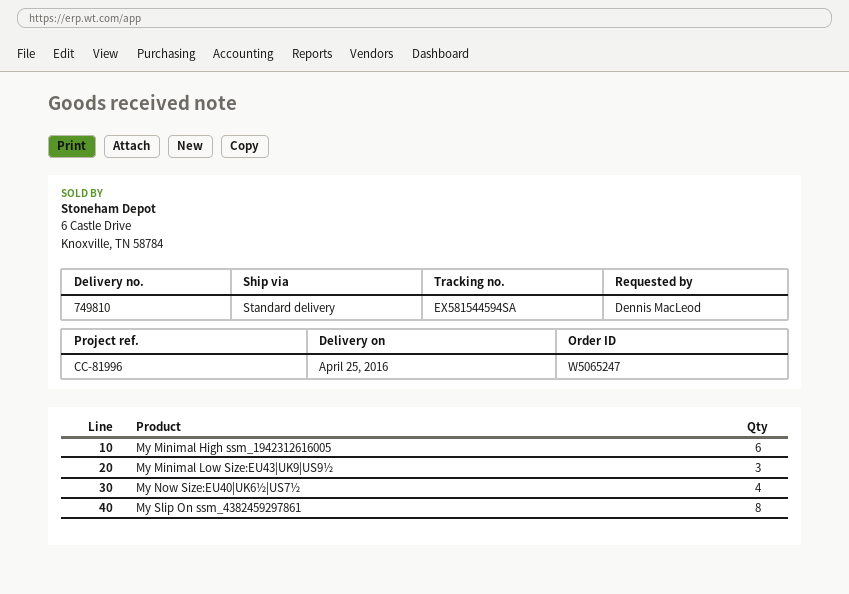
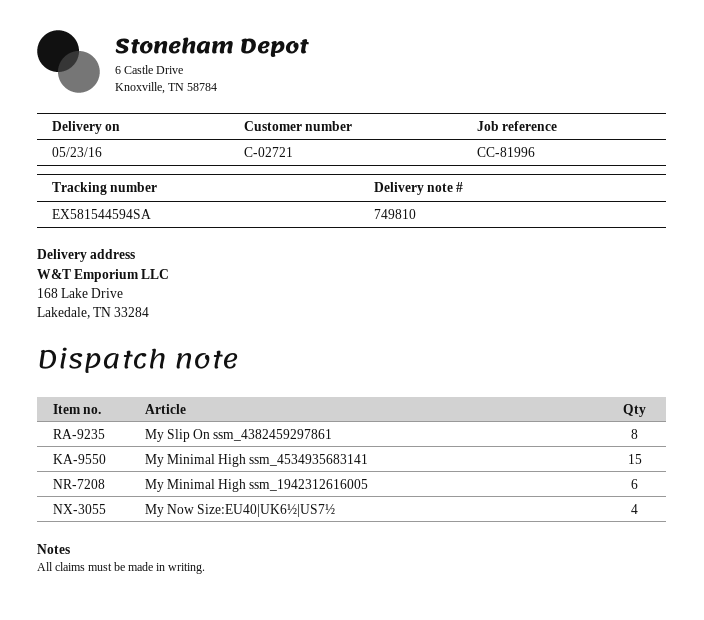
delivery date: 2016-04-25 -> 2016-05-23
My Minimal Low Size:EU43|UK9|US9½: 3 -> none
My Minimal High ssm_4534935683141: none -> 15

